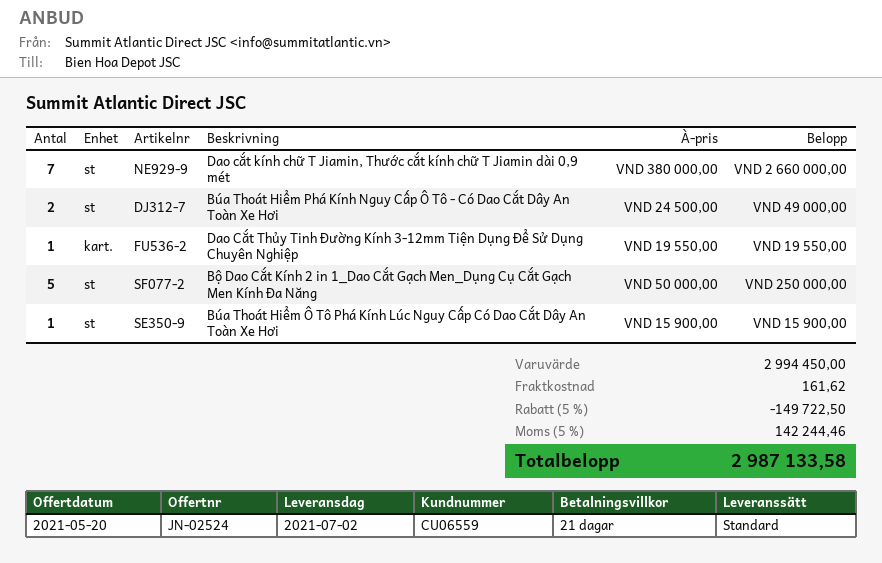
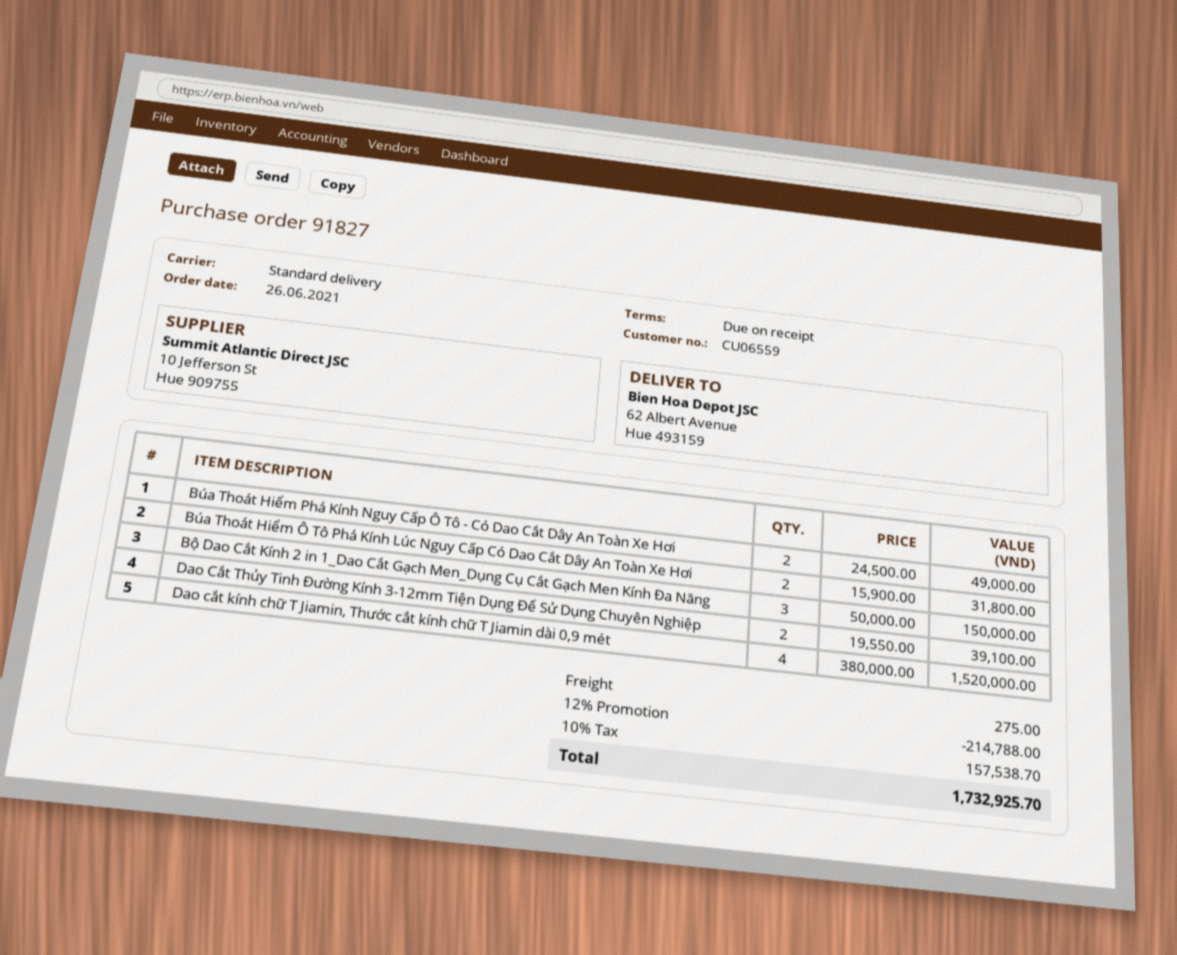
payment terms: 21 days -> on receipt
Dao cắt kính chữ T Jiamin, Thước cắt kính chữ T Jiamin dài 0,9 mét: 7 x 380000.00 = 2660000.00 -> 4 x 380000.00 = 1520000.00
Dao Cắt Thủy Tinh Đường Kính 3-12mm Tiện Dụng Để Sử Dụng Chuyên Nghiệp: 1 x 19550.00 = 19550.00 -> 2 x 19550.00 = 39100.00
Bộ Dao Cắt Kính 2 in 1_Dao Cắt Gạch Men_Dụng Cụ Cắt Gạch Men Kính Đa Năng: 5 x 50000.00 = 250000.00 -> 3 x 50000.00 = 150000.00
Búa Thoát Hiểm Ô Tô Phá Kính Lúc Nguy Cấp Có Dao Cắt Dây An Toàn Xe Hơi: 1 x 15900.00 = 15900.00 -> 2 x 15900.00 = 31800.00
discount: 5% = 149722.50 -> 12% = 214788.00
shipping: 161.62 -> 275.00
tax: 5% = 142244.46 -> 10% = 157538.70
total: 2987133.58 -> 1732925.70

